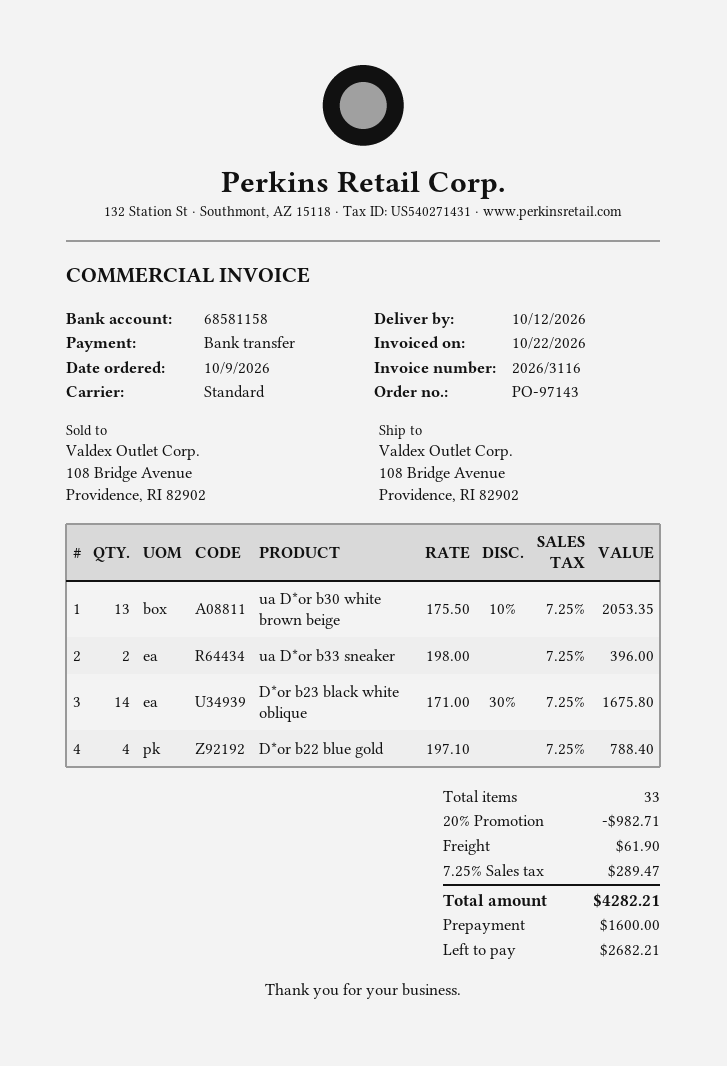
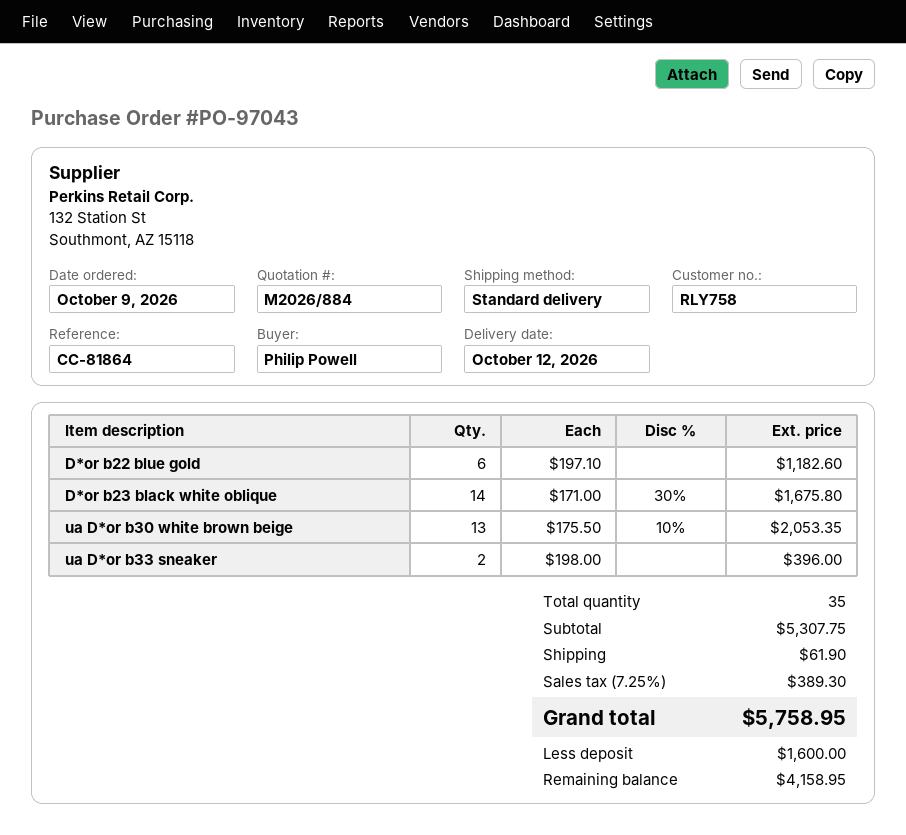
order number: PO-97143 -> PO-97043
D*or b22 blue gold: 4 x 197.10 = 788.40 -> 6 x 197.10 = 1182.60
total quantity: 33 -> 35
discount: 20% = 982.71 -> none
tax: 7.25% = 289.47 -> 7.25% = 389.30
total: 4282.21 -> 5758.95
balance: 2682.21 -> 4158.95

